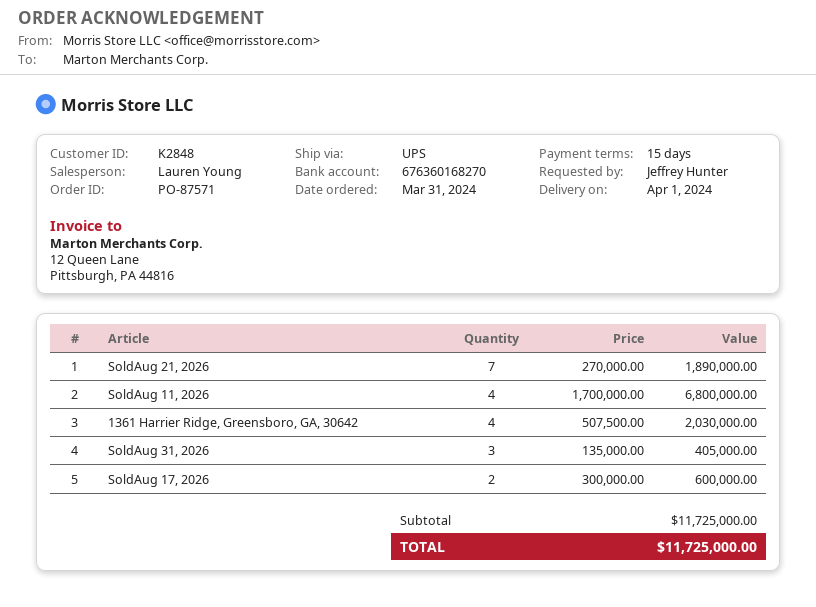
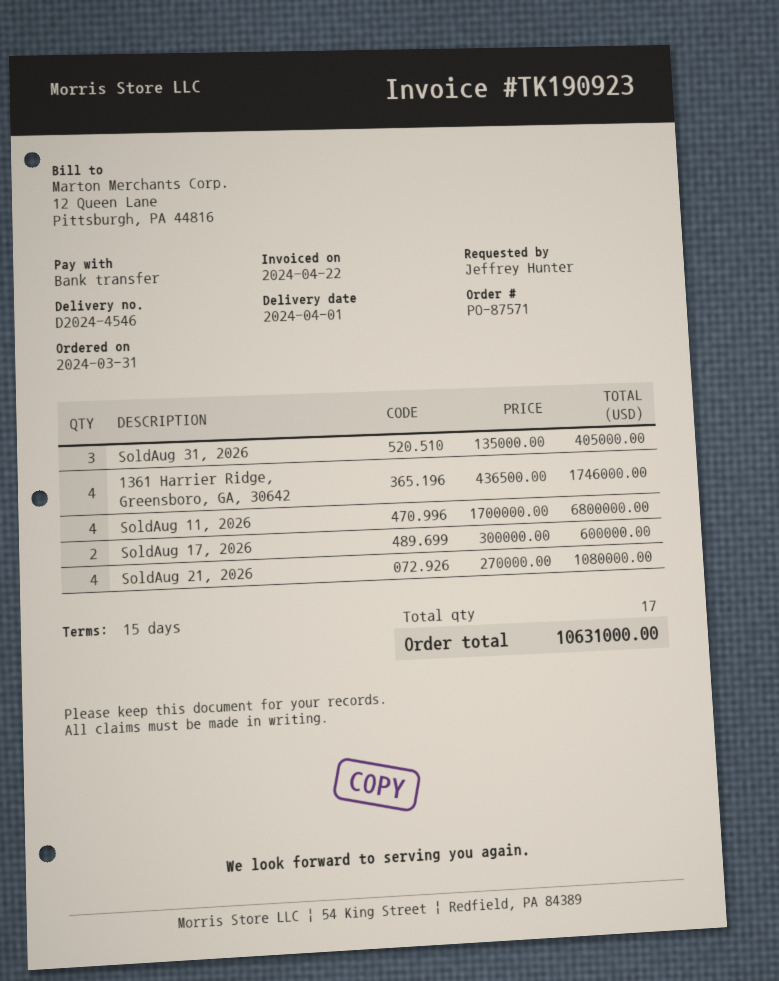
SoldAug 21, 2026: 7 x 270000.00 = 1890000.00 -> 4 x 270000.00 = 1080000.00
1361 Harrier Ridge, Greensboro, GA, 30642: 4 x 507500.00 = 2030000.00 -> 4 x 436500.00 = 1746000.00
total: 11725000.00 -> 10631000.00

